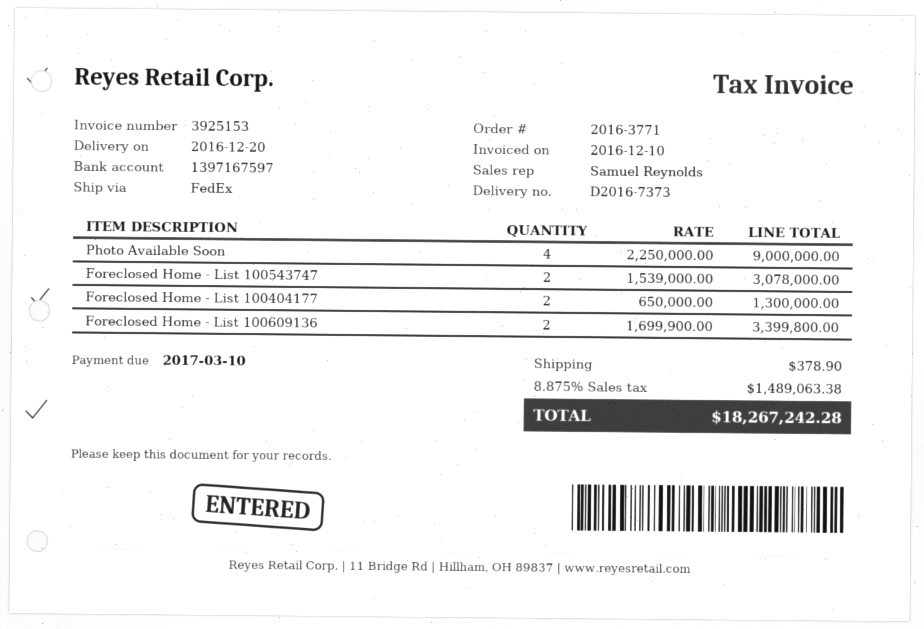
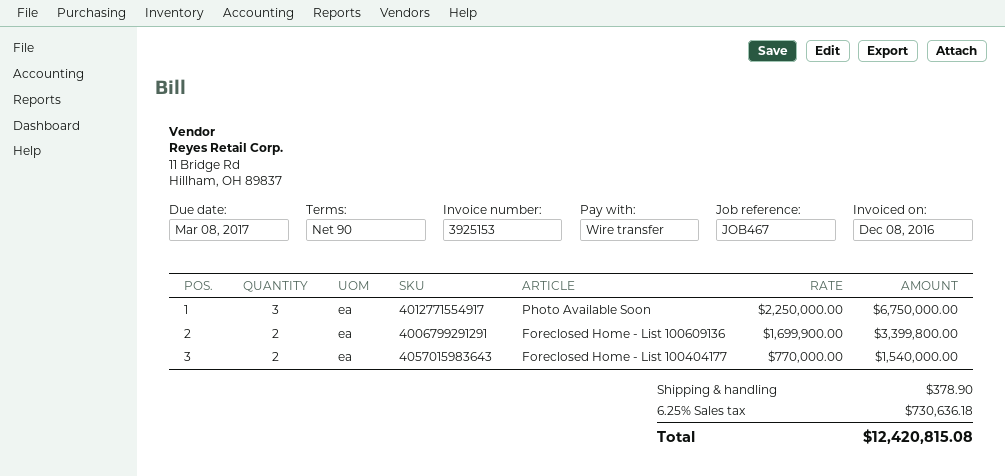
invoice date: 2016-12-10 -> 2016-12-08
due date: 2017-03-10 -> 2017-03-08
Photo Available Soon: 4 x 2250000.00 = 9000000.00 -> 3 x 2250000.00 = 6750000.00
Foreclosed Home - List 100543747: 2 x 1539000.00 = 3078000.00 -> none
Foreclosed Home - List 100404177: 2 x 650000.00 = 1300000.00 -> 2 x 770000.00 = 1540000.00
tax: 8.875% = 1489063.38 -> 6.25% = 730636.18
total: 18267242.28 -> 12420815.08

